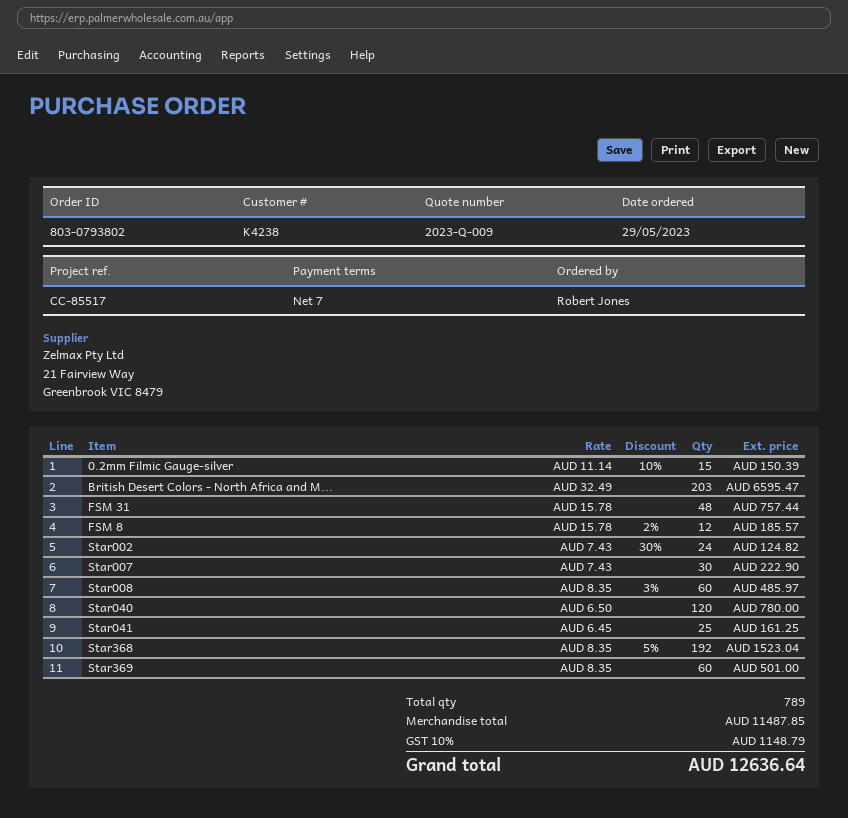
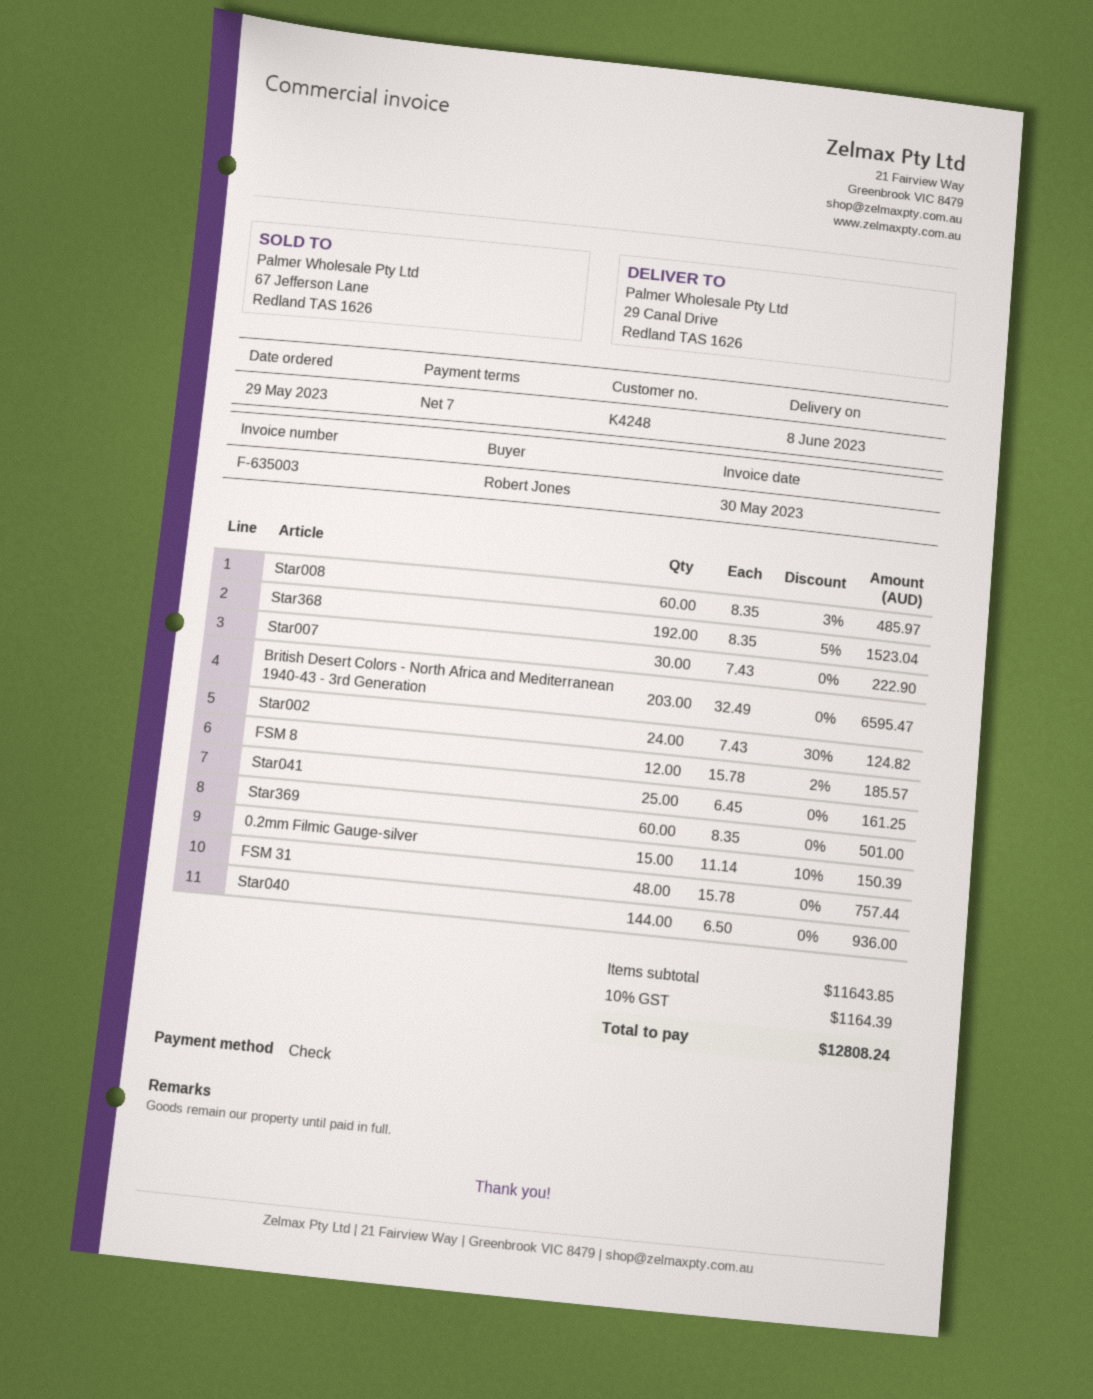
customer number: K4238 -> K4248
Star040: 120 x 6.50 = 780.00 -> 144 x 6.50 = 936.00
subtotal: 11487.85 -> 11643.85
tax: 10% = 1148.79 -> 10% = 1164.39
total: 12636.64 -> 12808.24

